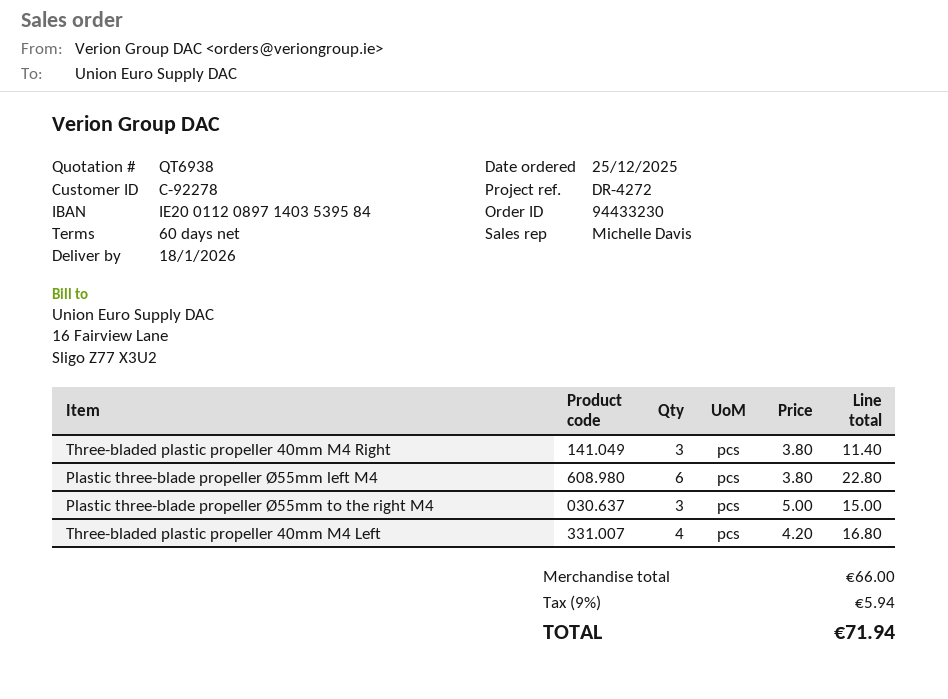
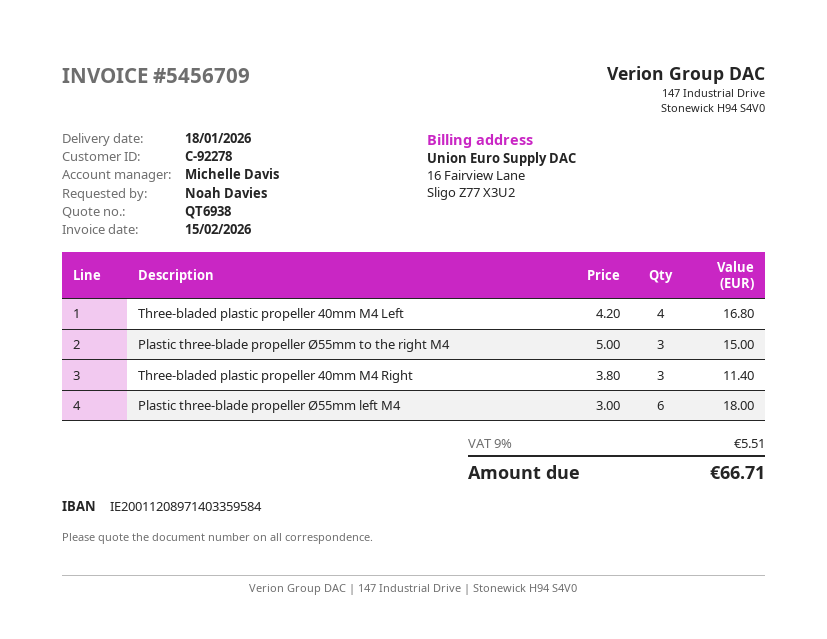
bank account: IE20011208971403539584 -> IE20011208971403359584
Plastic three-blade propeller Ø55mm left M4: 6 x 3.80 = 22.80 -> 6 x 3.00 = 18.00
tax: 9% = 5.94 -> 9% = 5.51
total: 71.94 -> 66.71

